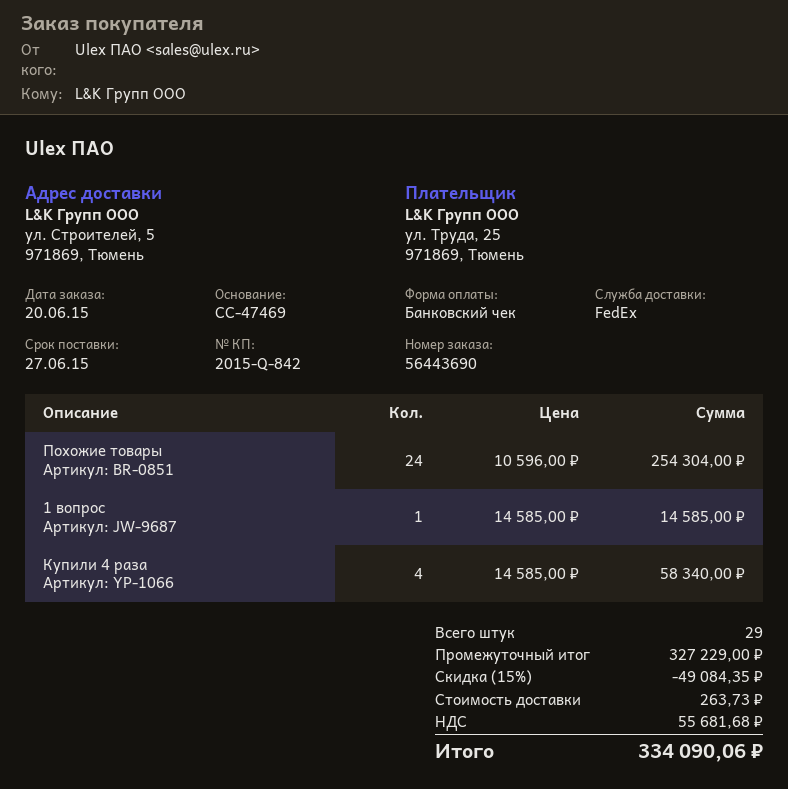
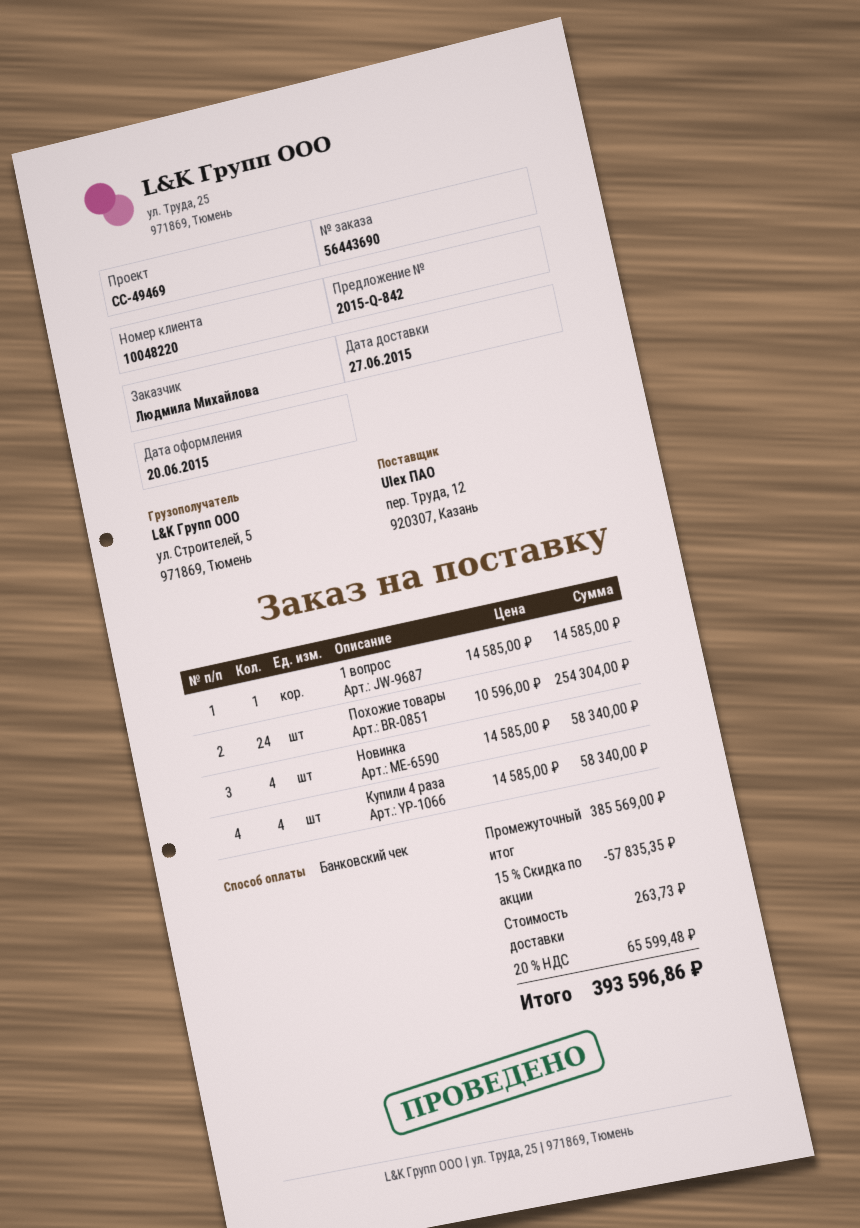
reference: CC-47469 -> CC-49469
Новинка: none -> 4 x 14585.00 = 58340.00
subtotal: 327229.00 -> 385569.00
discount: 15% = 49084.35 -> 15% = 57835.35
tax: 55681.68 -> 65599.48
total: 334090.06 -> 393596.86

